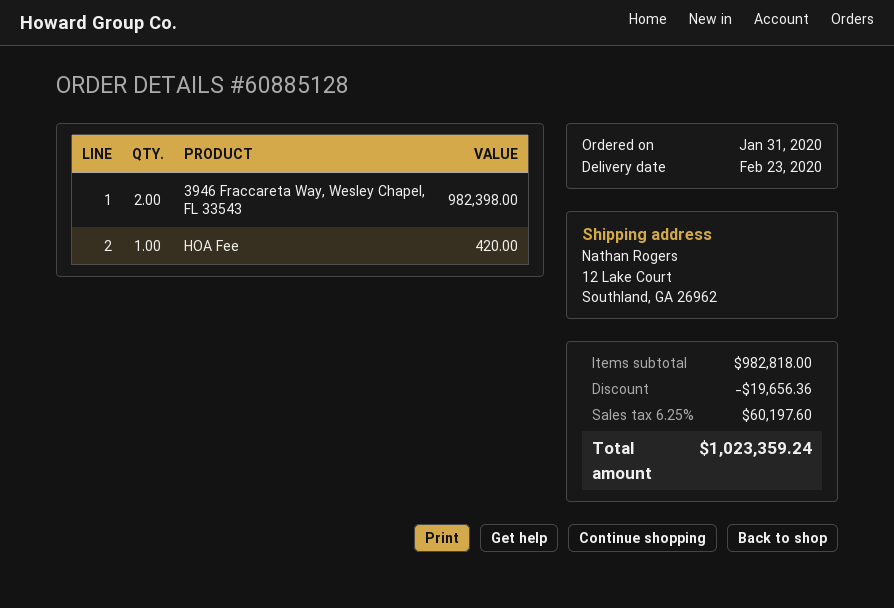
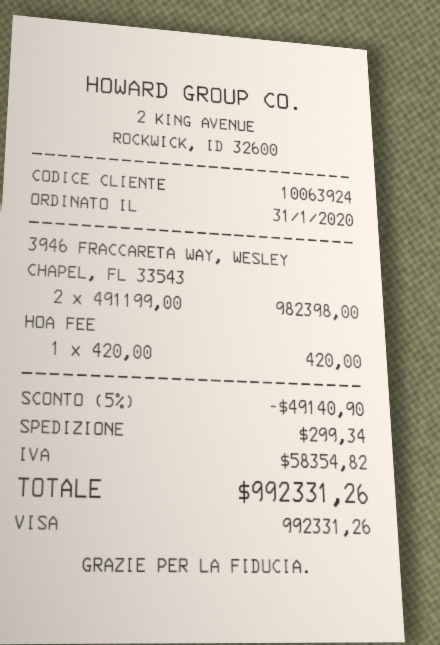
discount: 19656.36 -> 49140.90
shipping: none -> 299.34
tax: 60197.60 -> 58354.82
total: 1023359.24 -> 992331.26

